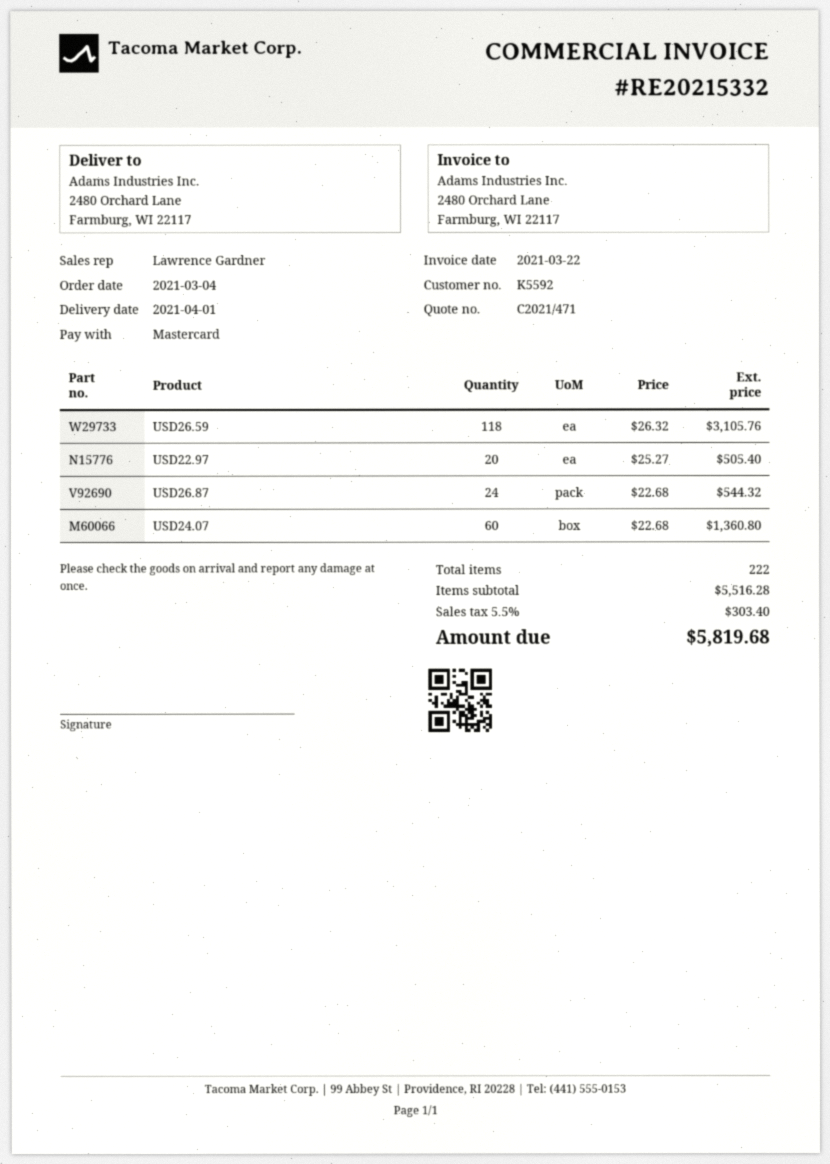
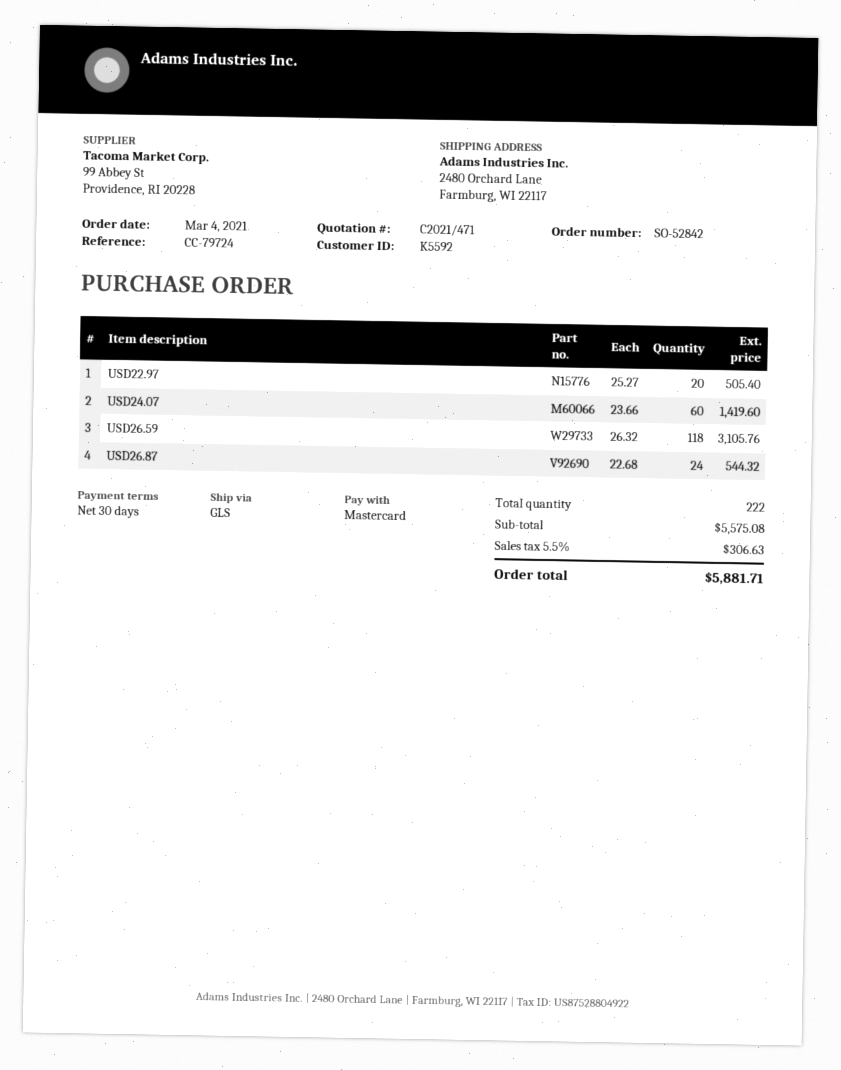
USD24.07: 60 x 22.68 = 1360.80 -> 60 x 23.66 = 1419.60
subtotal: 5516.28 -> 5575.08
tax: 5.5% = 303.40 -> 5.5% = 306.63
total: 5819.68 -> 5881.71

